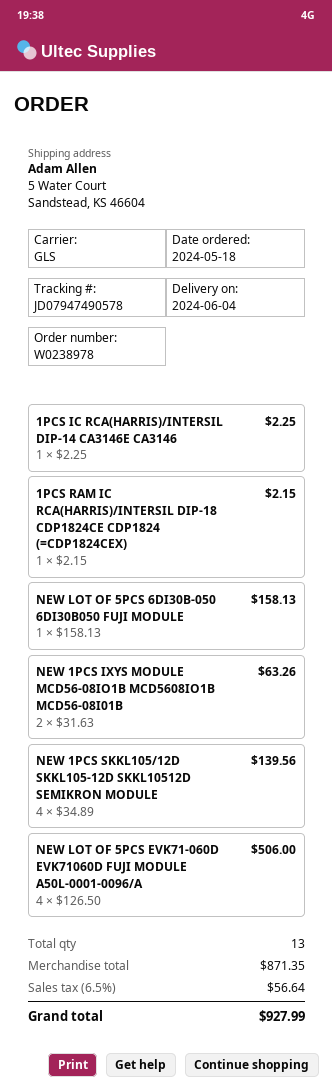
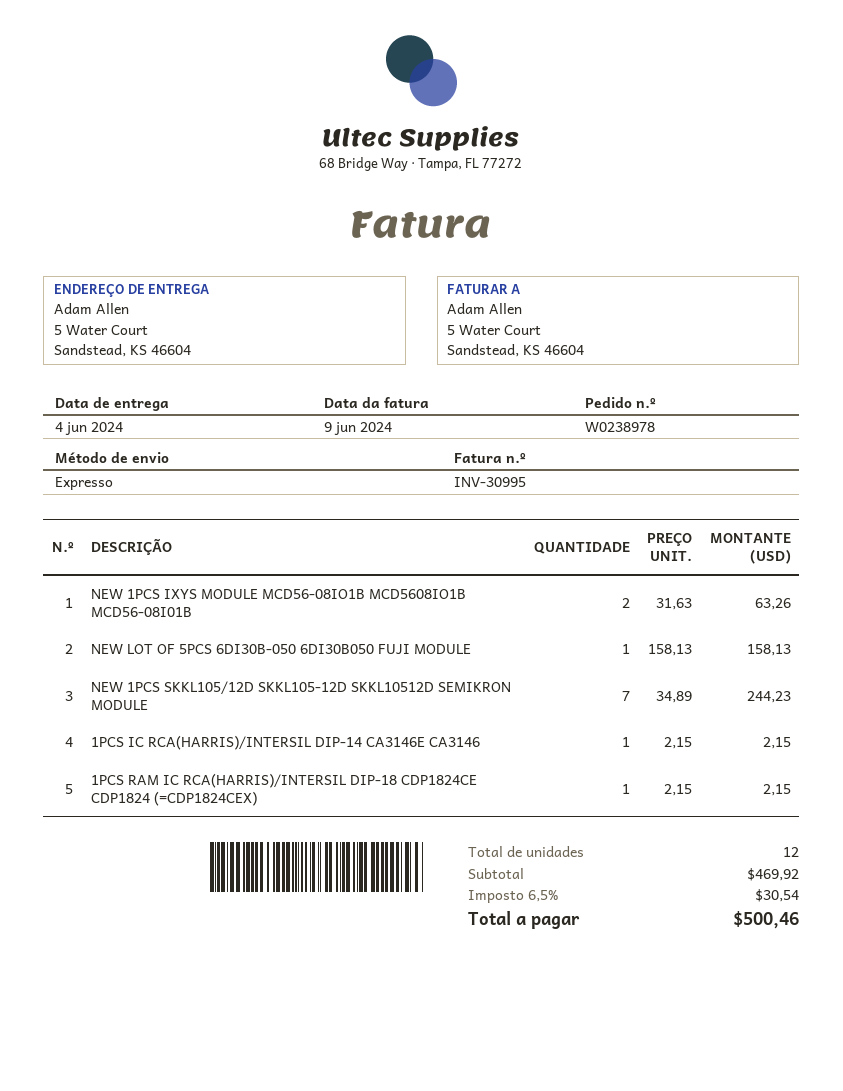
shipping method: GLS -> express
1PCS IC RCA(HARRIS)/INTERSIL DIP-14 CA3146E CA3146: 1 x 2.25 = 2.25 -> 1 x 2.15 = 2.15
NEW 1PCS SKKL105/12D SKKL105-12D SKKL10512D SEMIKRON MODULE: 4 x 34.89 = 139.56 -> 7 x 34.89 = 244.23
NEW LOT OF 5PCS EVK71-060D EVK71060D FUJI MODULE A50L-0001-0096/A: 4 x 126.50 = 506.00 -> none
total quantity: 13 -> 12
subtotal: 871.35 -> 469.92
tax: 6.5% = 56.64 -> 6.5% = 30.54
total: 927.99 -> 500.46

